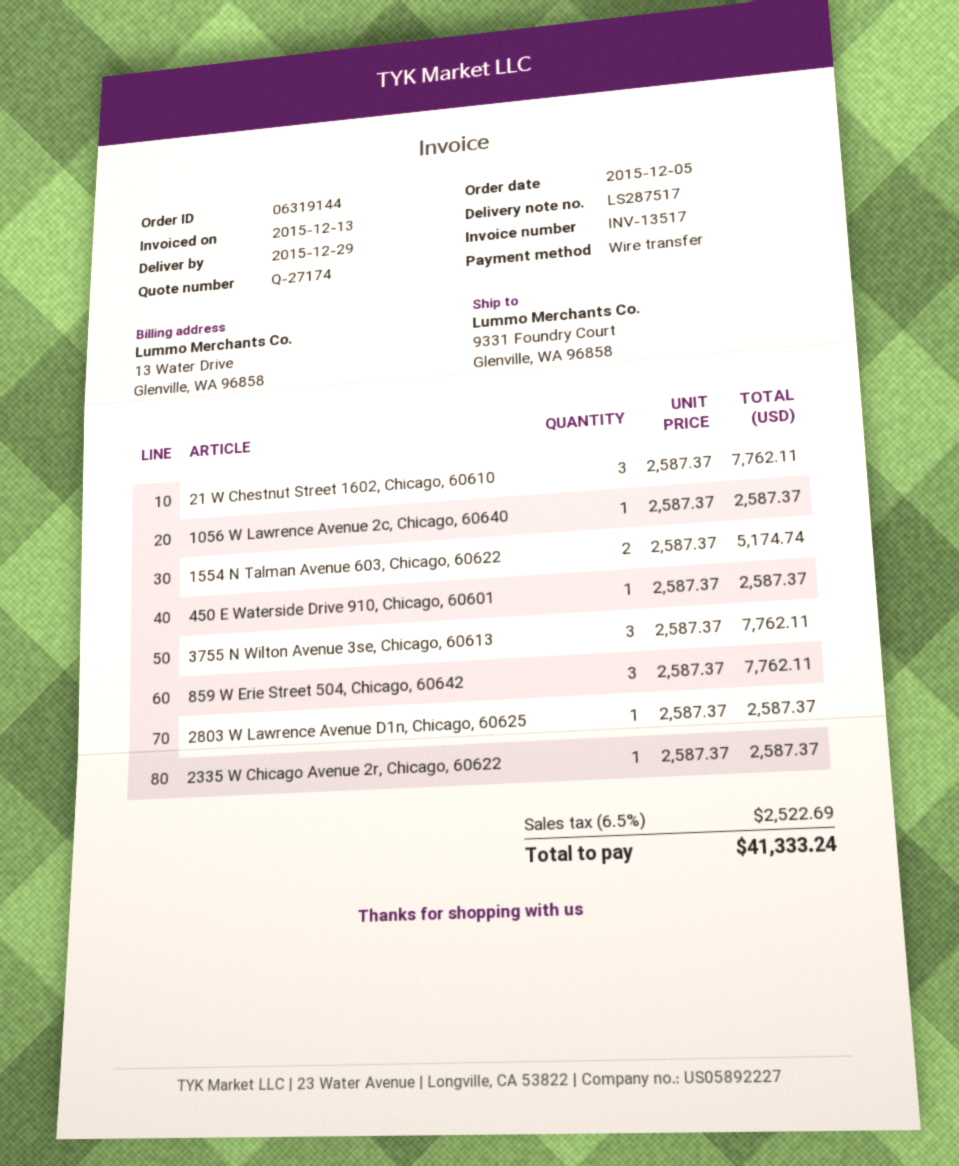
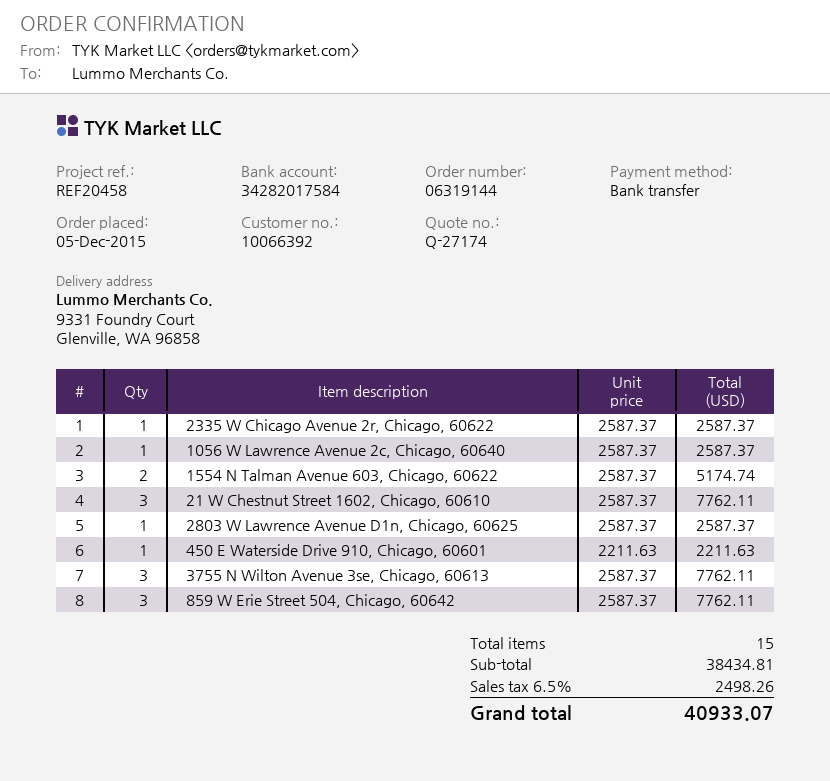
450 E Waterside Drive 910, Chicago, 60601: 1 x 2587.37 = 2587.37 -> 1 x 2211.63 = 2211.63
tax: 6.5% = 2522.69 -> 6.5% = 2498.26
total: 41333.24 -> 40933.07

